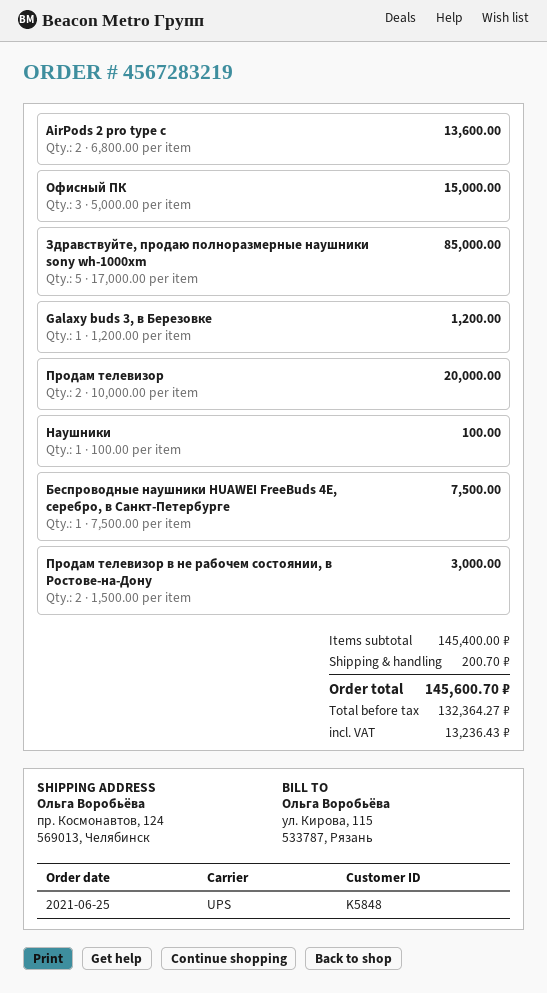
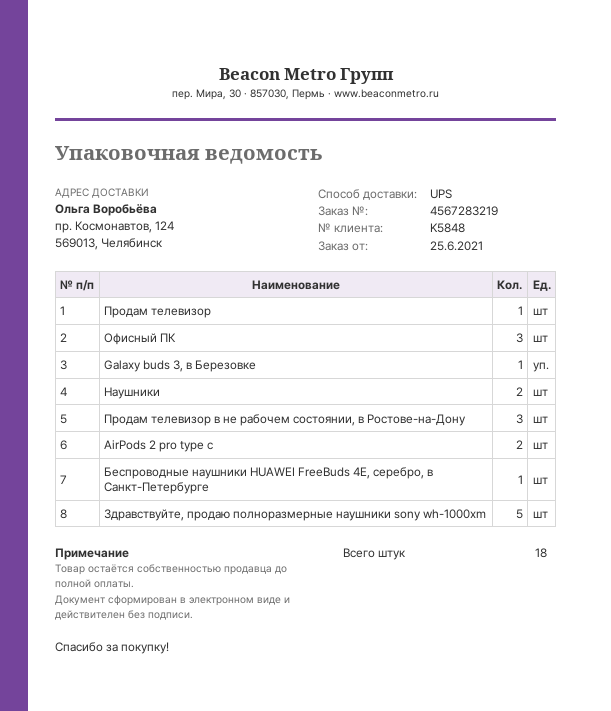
Продам телевизор: 2 -> 1
Наушники: 1 -> 2
Продам телевизор в не рабочем состоянии, в Ростове-на-Дону: 2 -> 3

